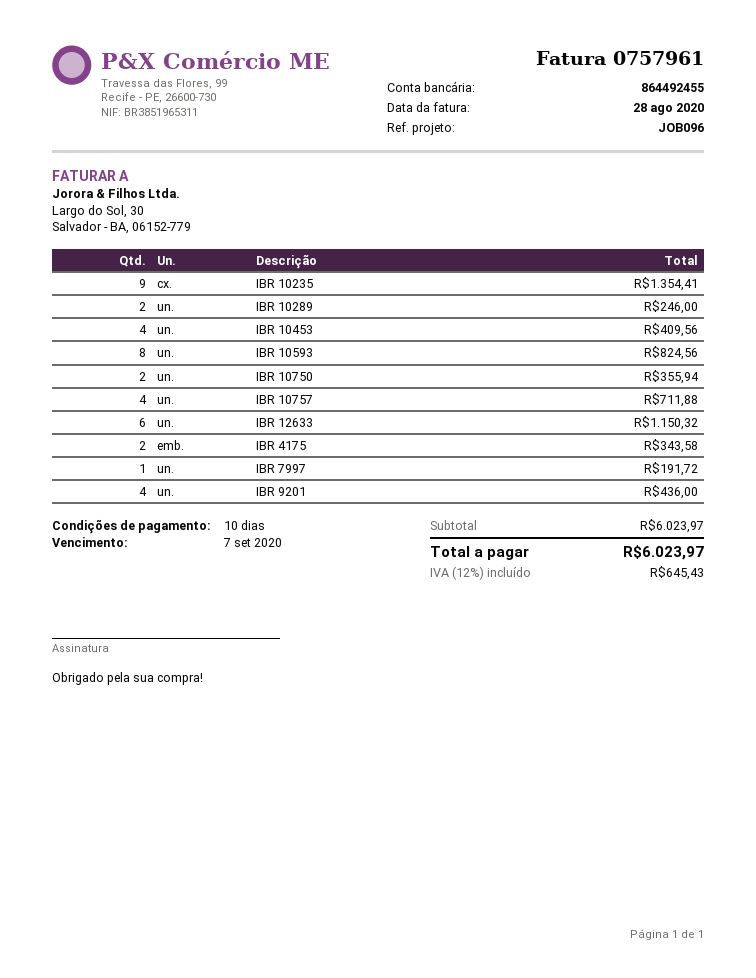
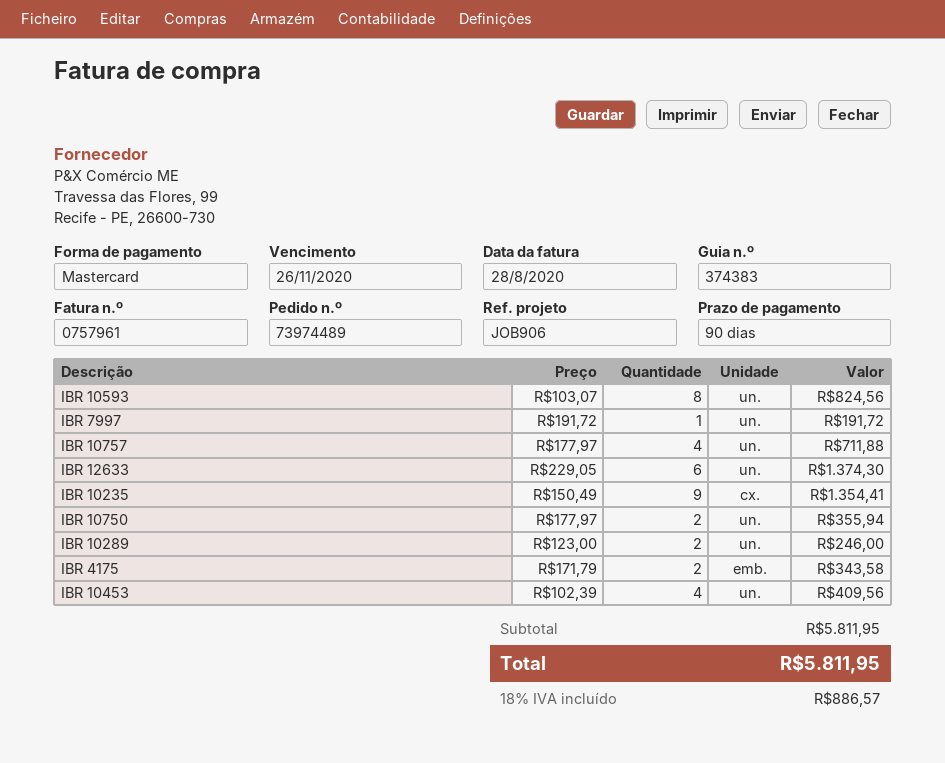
payment terms: 10 days -> 90 days
due date: 2020-09-07 -> 2020-11-26
reference: JOB096 -> JOB906
IBR 12633: 6 for 1150.32 -> 6 for 1374.30
IBR 9201: 4 for 436.00 -> none
subtotal: 6023.97 -> 5811.95
tax: 12% = 645.43 -> 18% = 886.57
total: 6023.97 -> 5811.95

